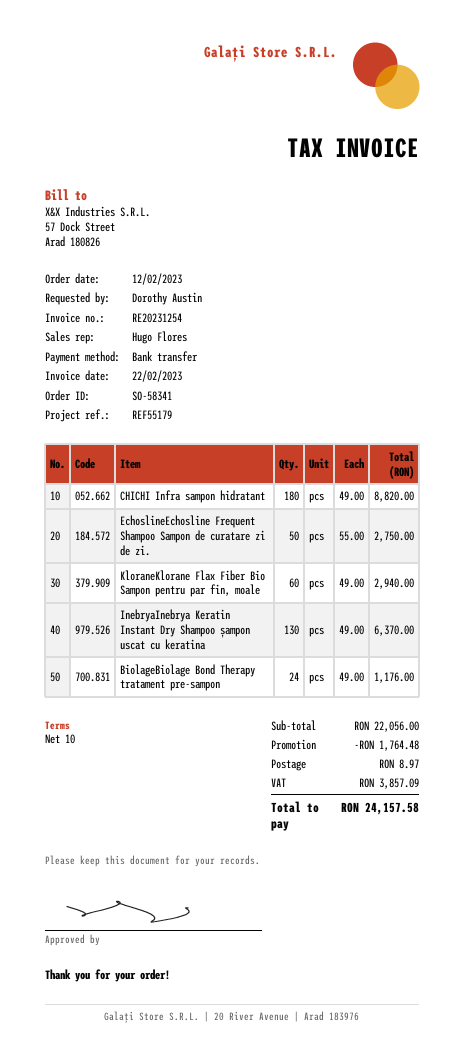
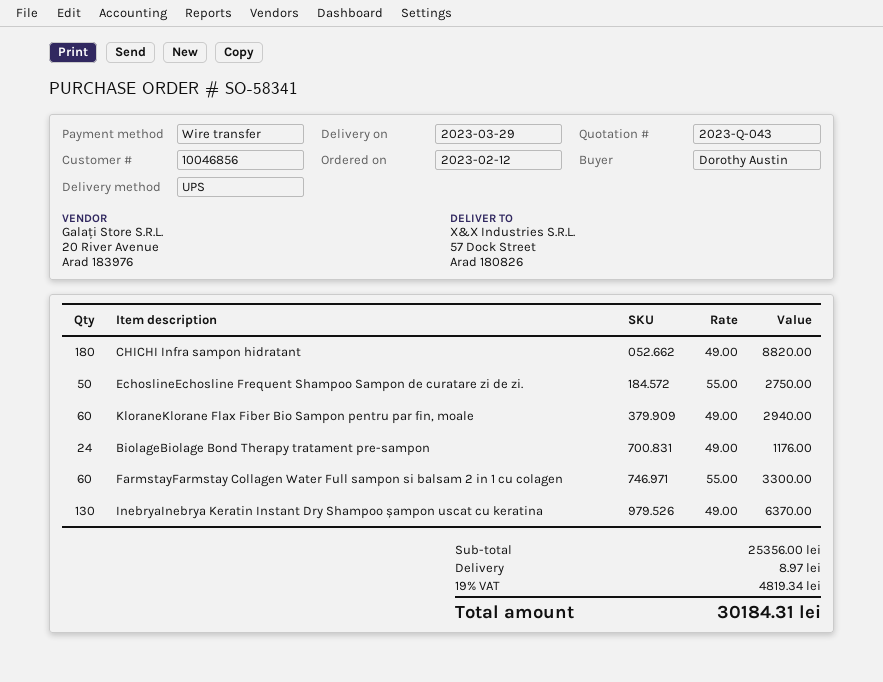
FarmstayFarmstay Collagen Water Full sampon si balsam 2 in 1 cu colagen: none -> 60 x 55.00 = 3300.00
subtotal: 22056.00 -> 25356.00
discount: 1764.48 -> none
tax: 3857.09 -> 4819.34
total: 24157.58 -> 30184.31

